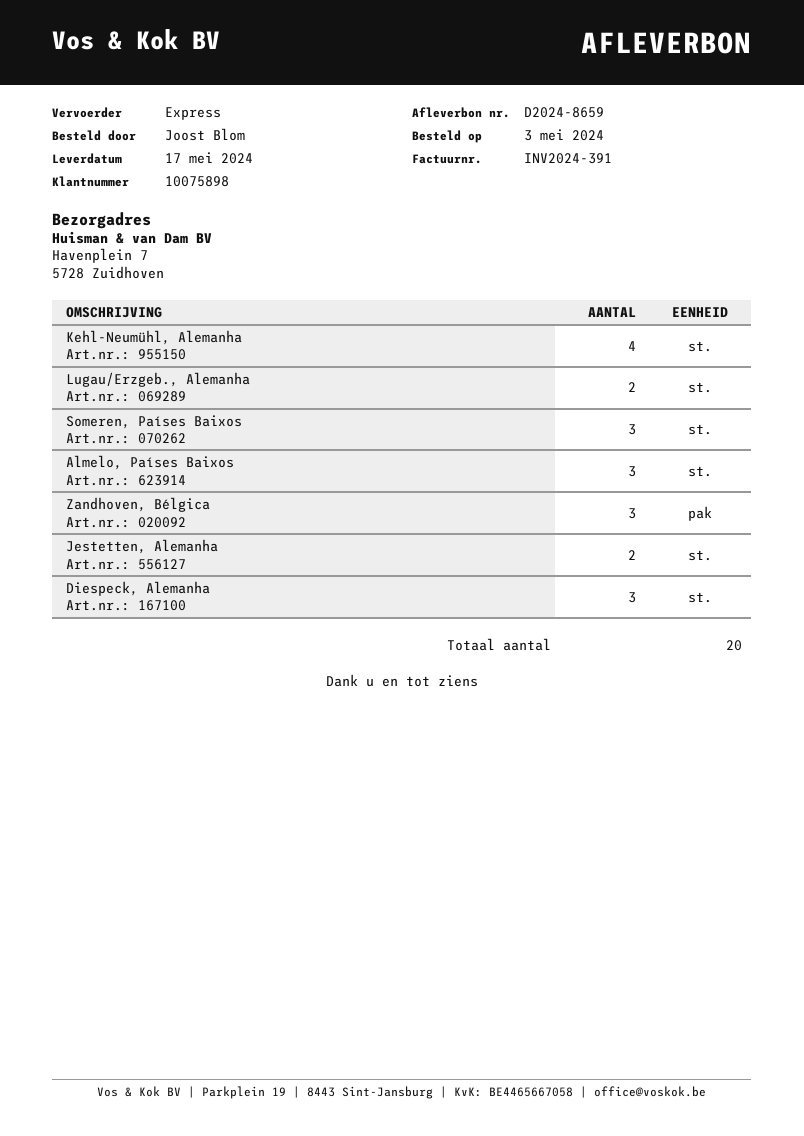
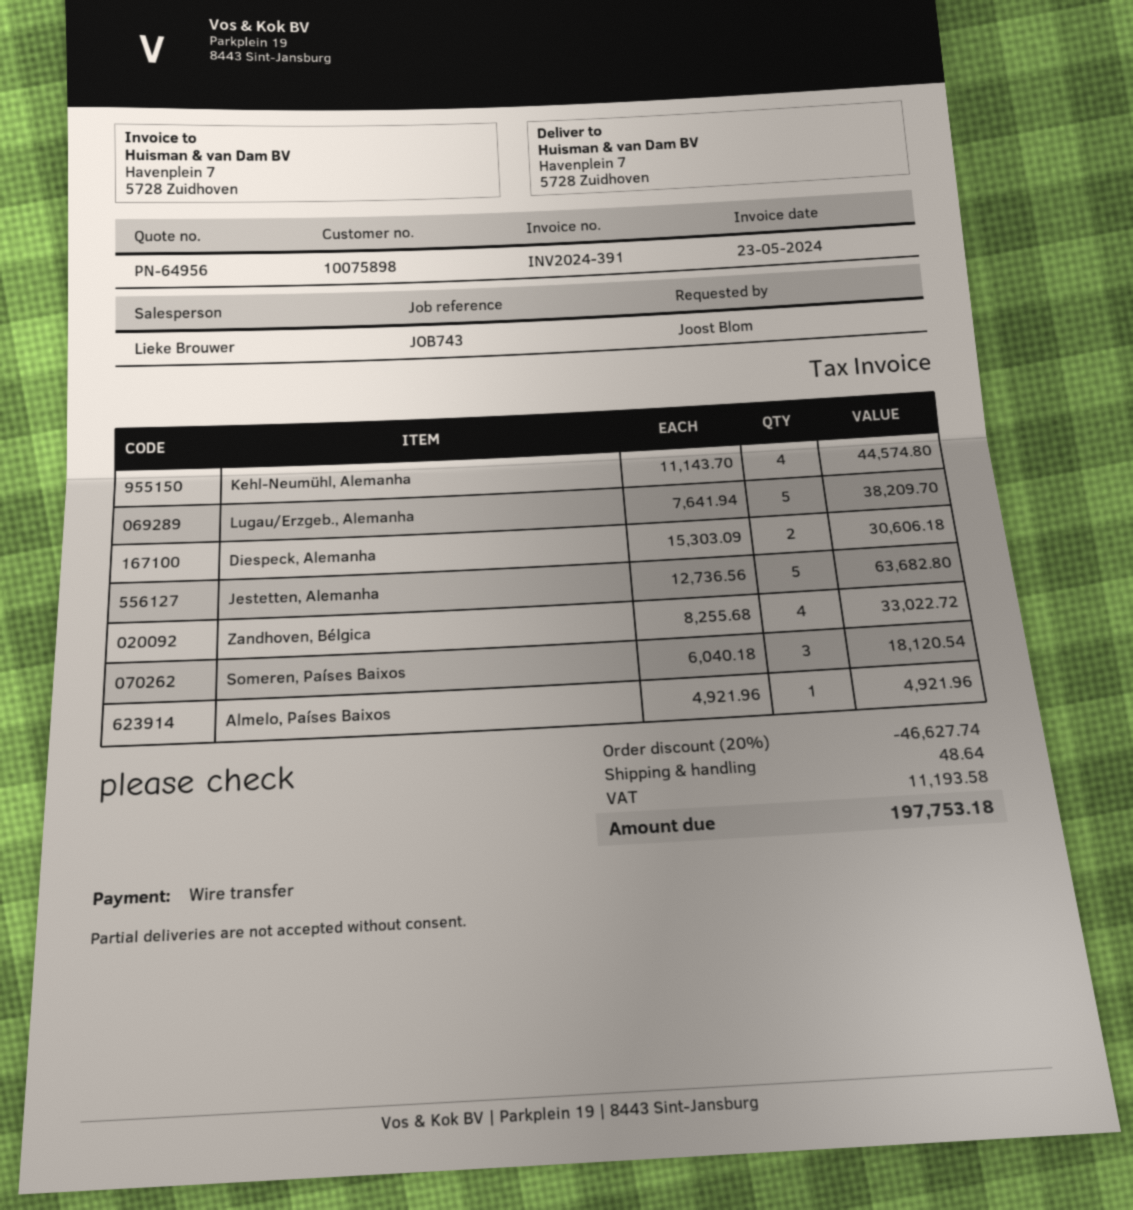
Lugau/Erzgeb., Alemanha: 2 -> 5
Almelo, Países Baixos: 3 -> 1
Zandhoven, Bélgica: 3 -> 4
Jestetten, Alemanha: 2 -> 5
Diespeck, Alemanha: 3 -> 2

